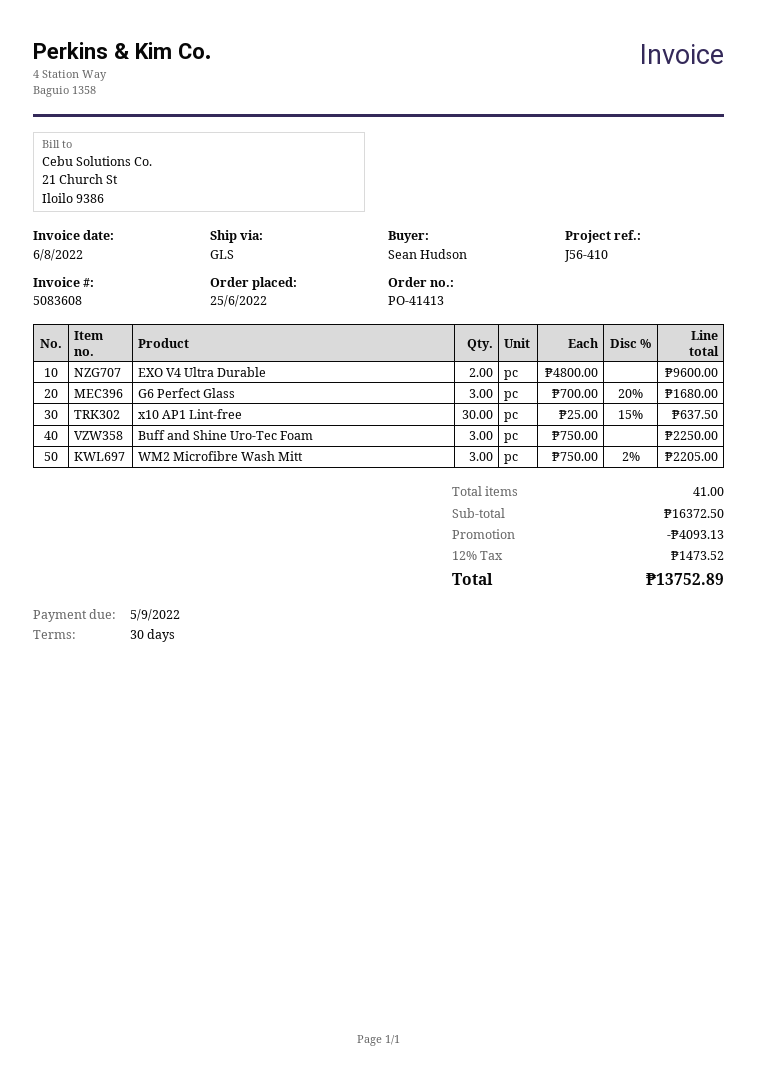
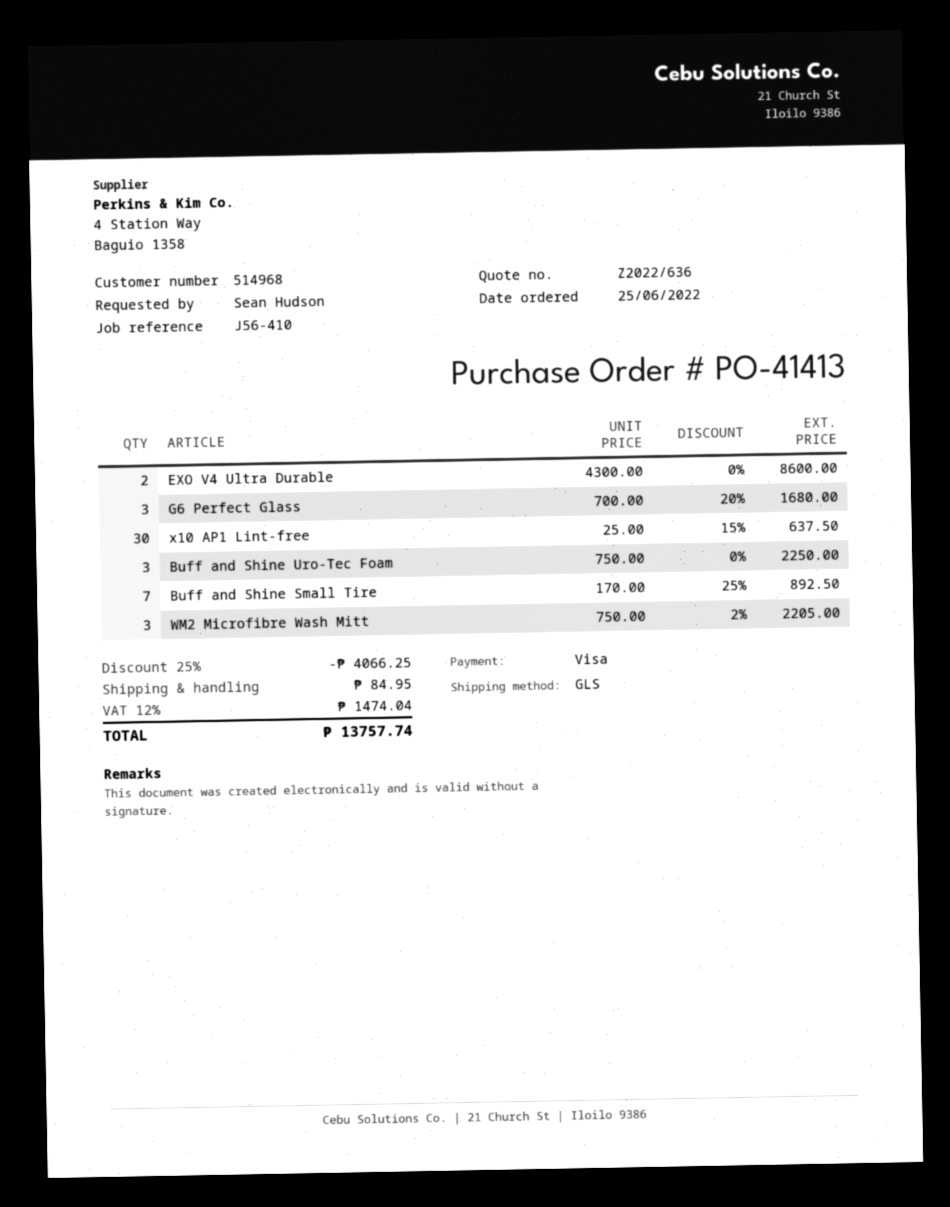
EXO V4 Ultra Durable: 2 x 4800.00 = 9600.00 -> 2 x 4300.00 = 8600.00
Buff and Shine Small Tire: none -> 7 x 170.00 - 25% = 892.50
discount: 4093.13 -> 4066.25
shipping: none -> 84.95
tax: 12% = 1473.52 -> 12% = 1474.04
total: 13752.89 -> 13757.74

